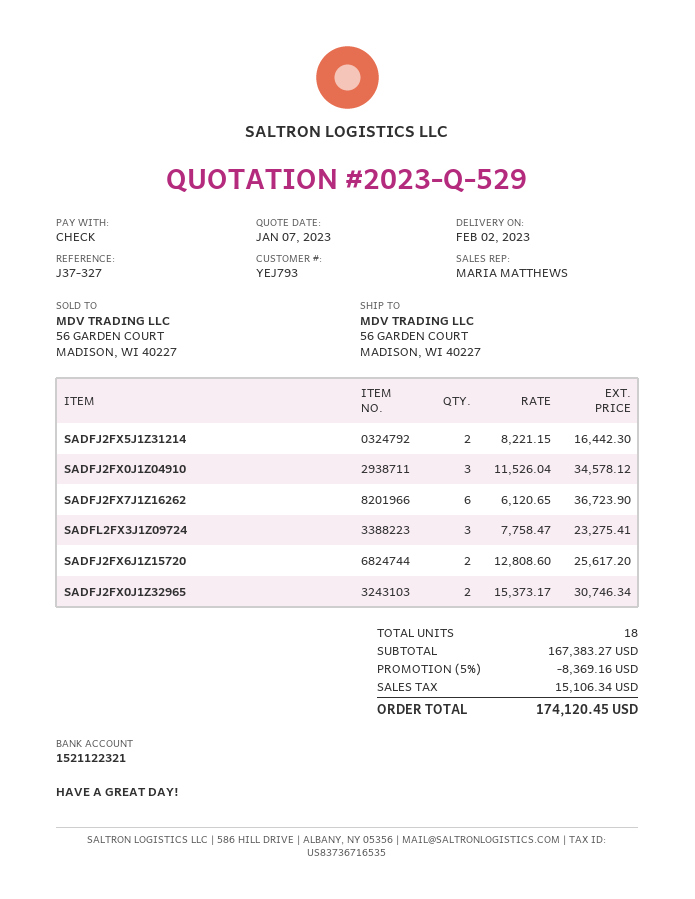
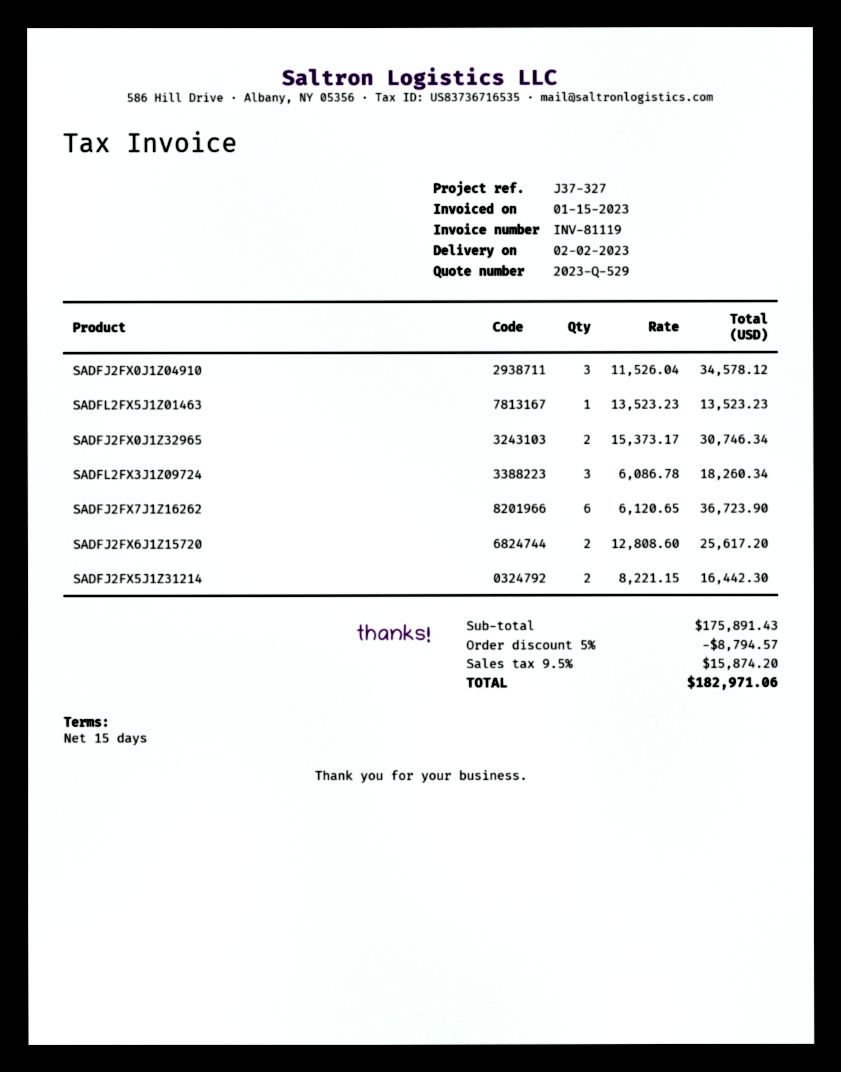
SADFL2FX3J1Z09724: 3 x 7758.47 = 23275.41 -> 3 x 6086.78 = 18260.34
SADFL2FX5J1Z01463: none -> 1 x 13523.23 = 13523.23
subtotal: 167383.27 -> 175891.43
discount: 5% = 8369.16 -> 5% = 8794.57
tax: 15106.34 -> 15874.20
total: 174120.45 -> 182971.06

